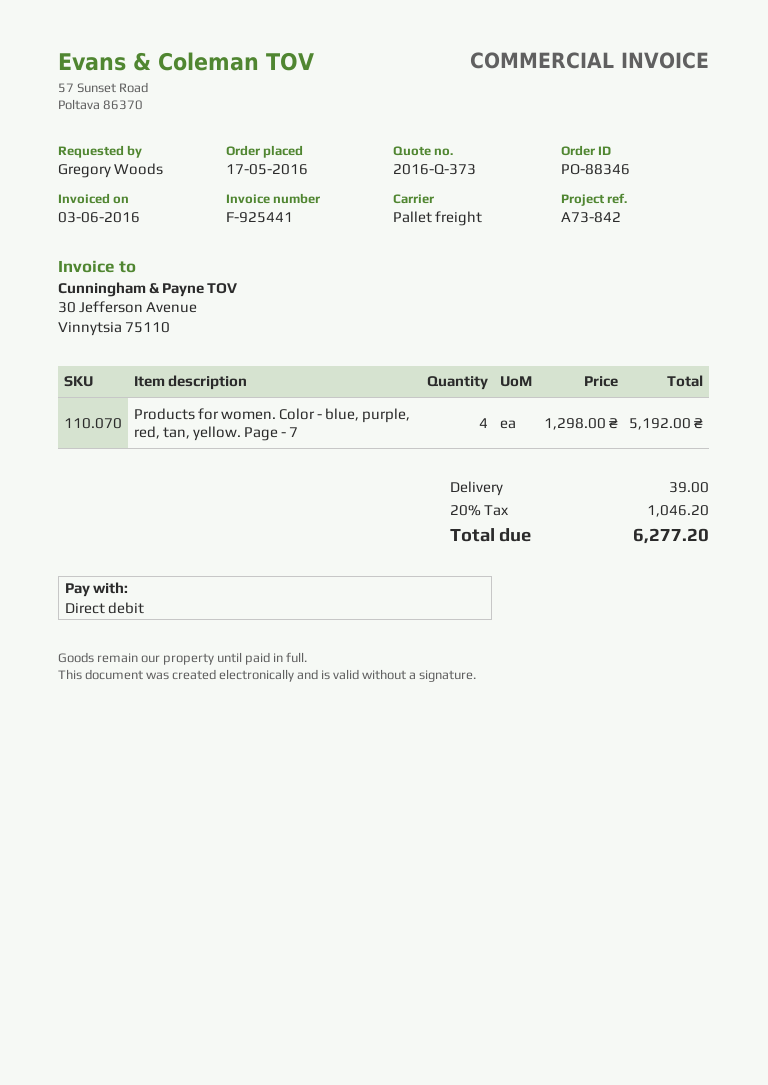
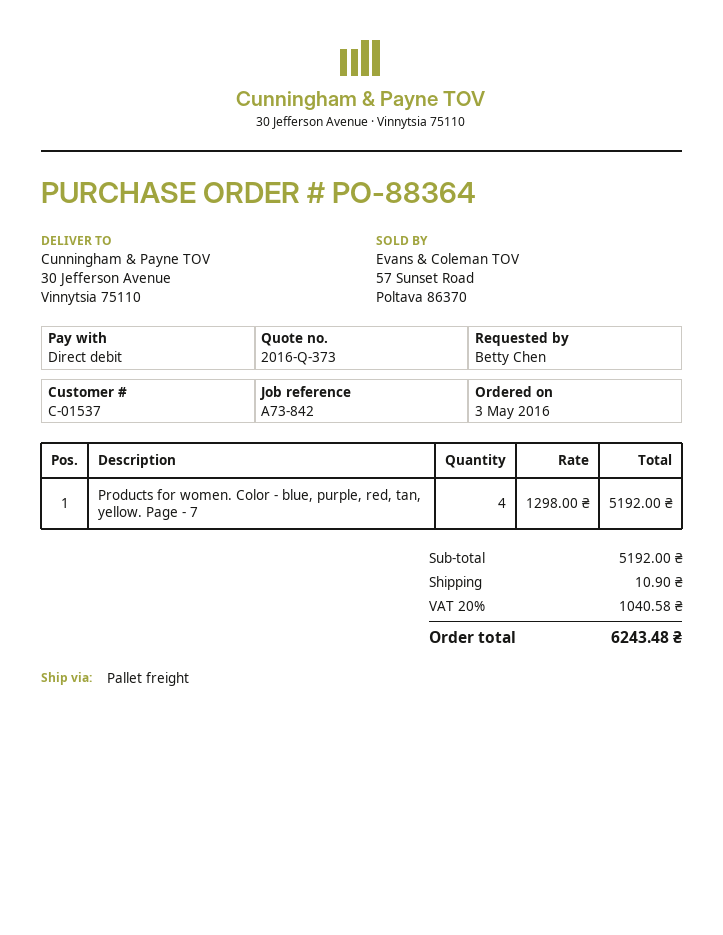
order number: PO-88346 -> PO-88364
order date: 2016-05-17 -> 2016-05-03
ordered by: Gregory Woods -> Betty Chen
shipping: 39.00 -> 10.90
tax: 20% = 1046.20 -> 20% = 1040.58
total: 6277.20 -> 6243.48

